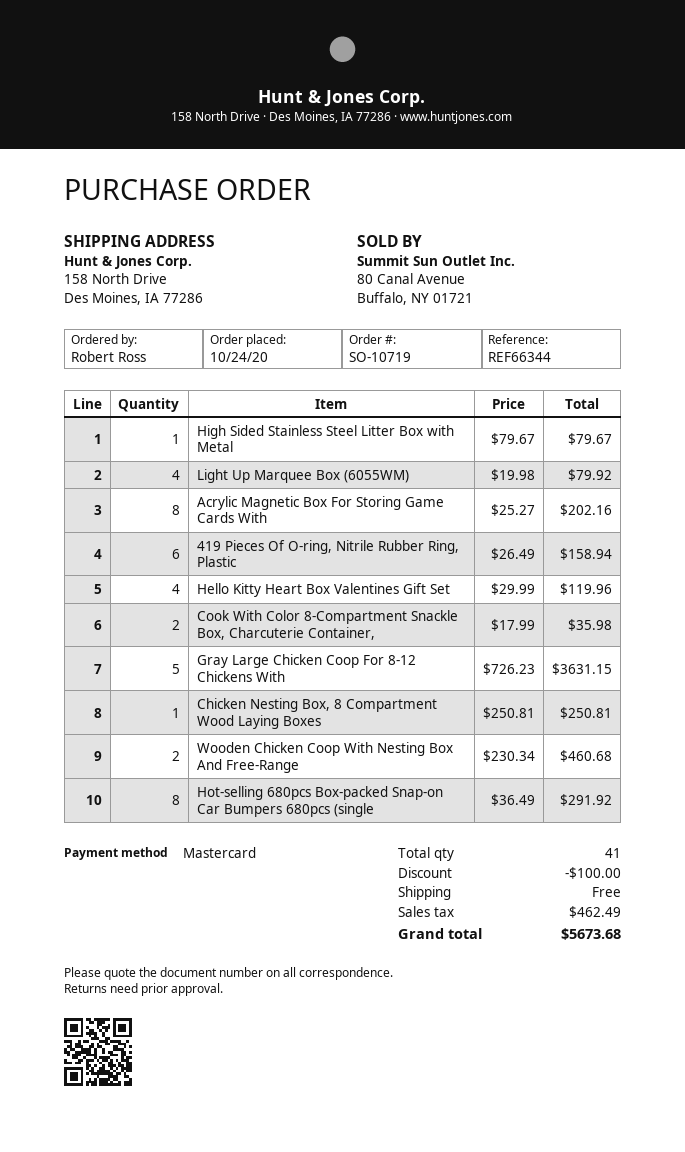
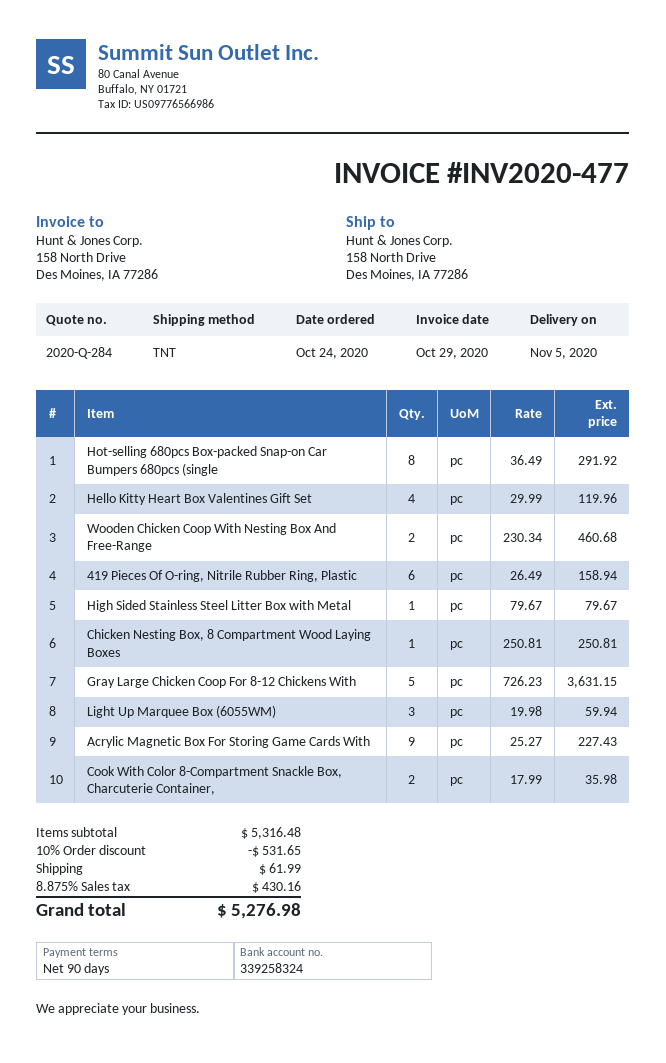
Light Up Marquee Box (6055WM): 4 x 19.98 = 79.92 -> 3 x 19.98 = 59.94
Acrylic Magnetic Box For Storing Game Cards With: 8 x 25.27 = 202.16 -> 9 x 25.27 = 227.43
discount: 100.00 -> 531.65
shipping: 0.00 -> 61.99
tax: 462.49 -> 430.16
total: 5673.68 -> 5276.98

